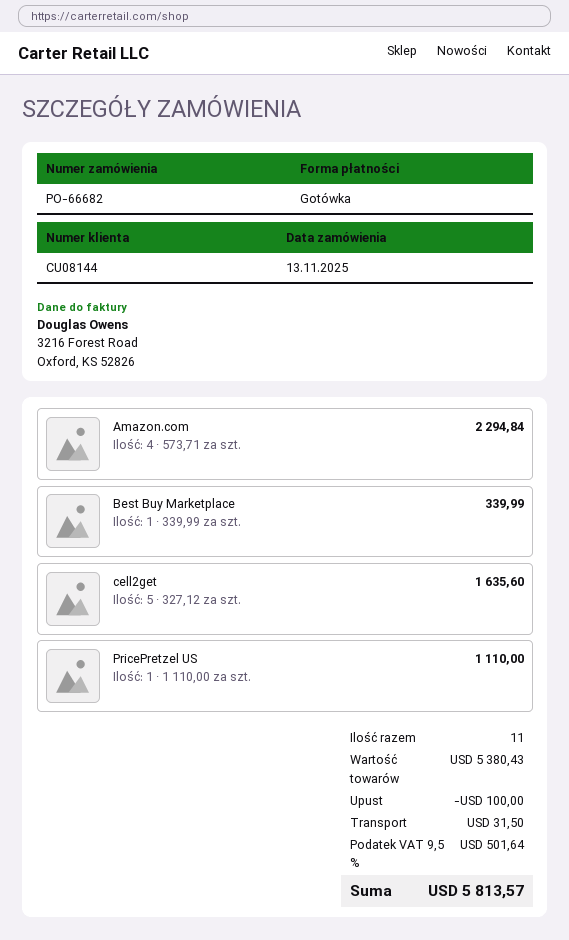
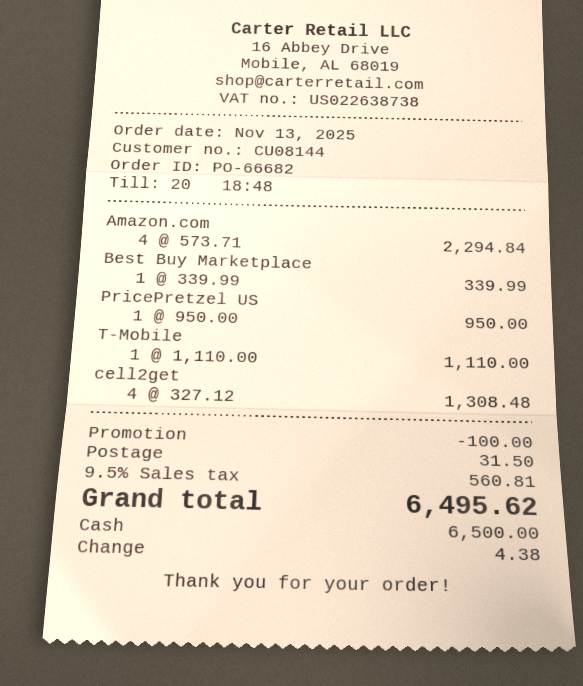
cell2get: 5 x 327.12 = 1635.60 -> 4 x 327.12 = 1308.48
PricePretzel US: 1 x 1110.00 = 1110.00 -> 1 x 950.00 = 950.00
T-Mobile: none -> 1 x 1110.00 = 1110.00
tax: 9.5% = 501.64 -> 9.5% = 560.81
total: 5813.57 -> 6495.62

